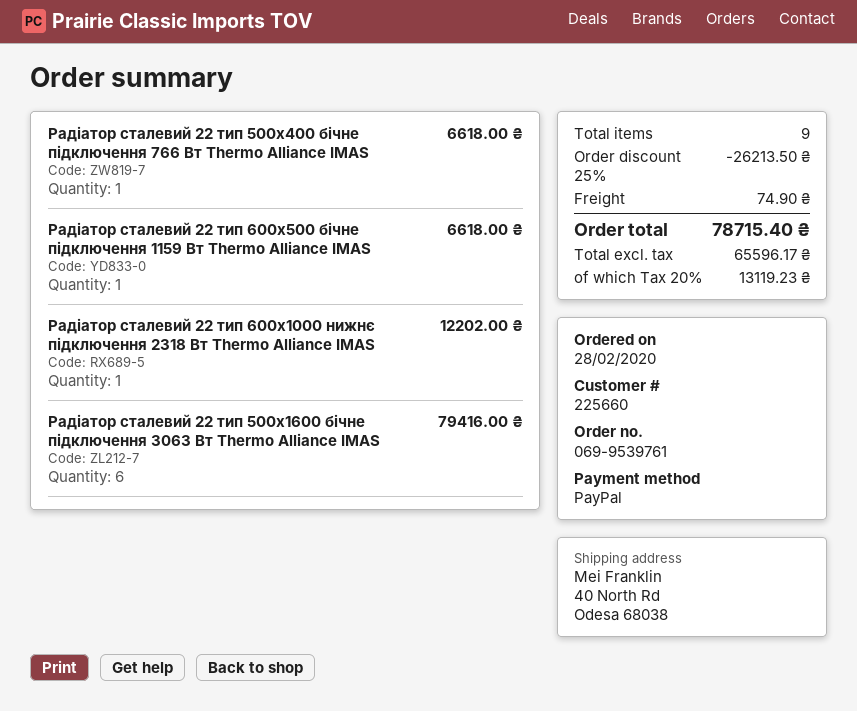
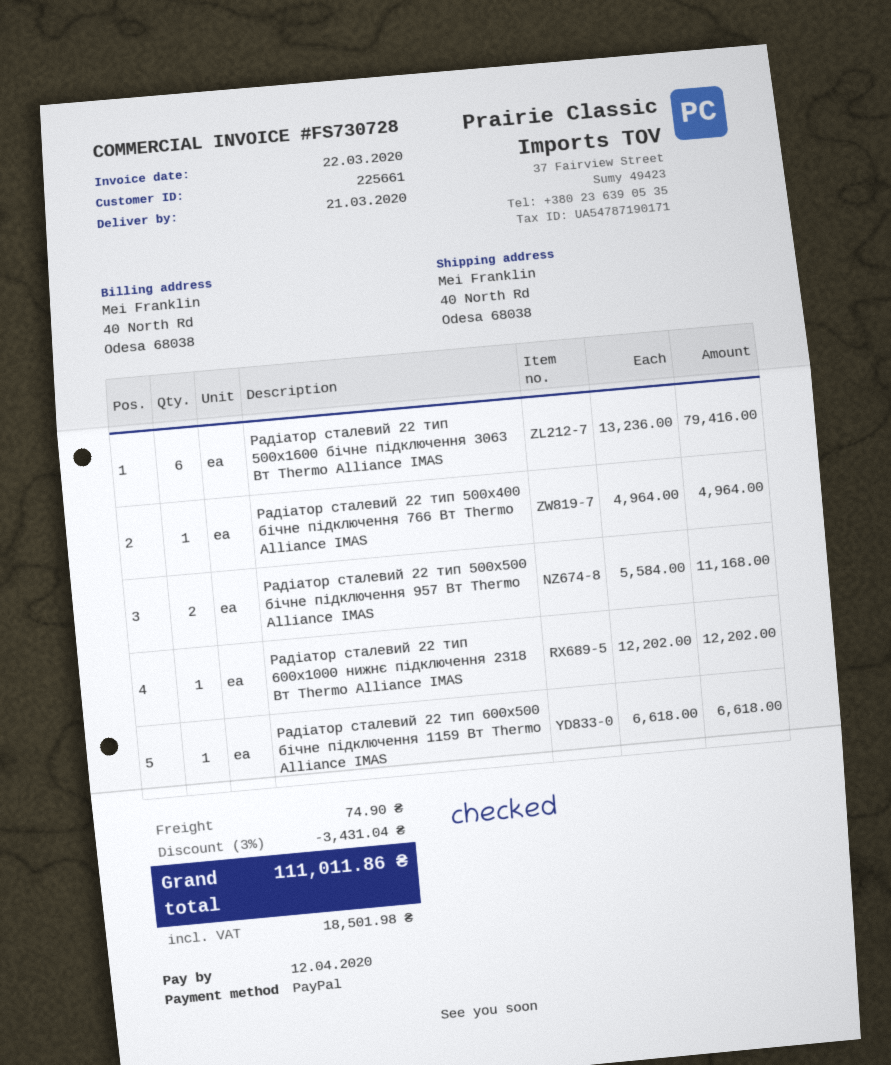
customer number: 225660 -> 225661
Радіатор сталевий 22 тип 500х400 бічне підключення 766 Вт Thermo Alliance IMAS: 1 for 6618.00 -> 1 for 4964.00
Радіатор сталевий 22 тип 500х500 бічне підключення 957 Вт Thermo Alliance IMAS: none -> 2 for 11168.00
discount: 25% = 26213.50 -> 3% = 3431.04
tax: 13119.23 -> 18501.98
total: 78715.40 -> 111011.86

